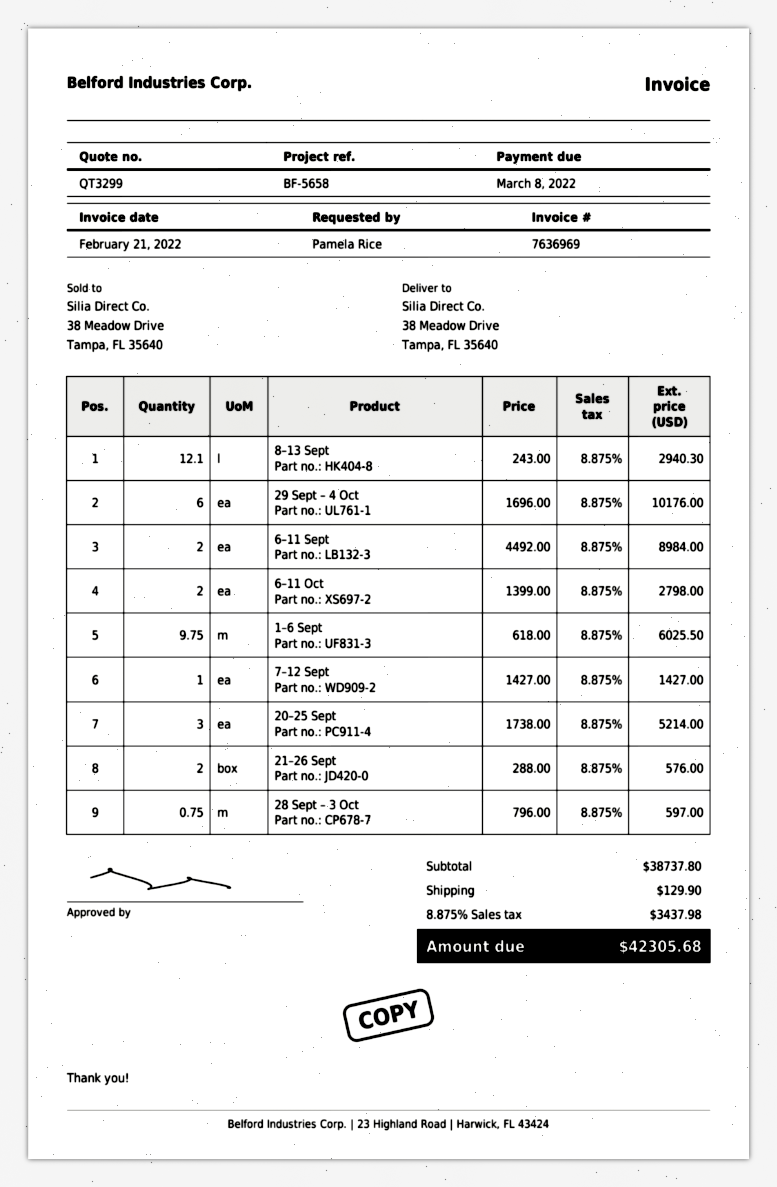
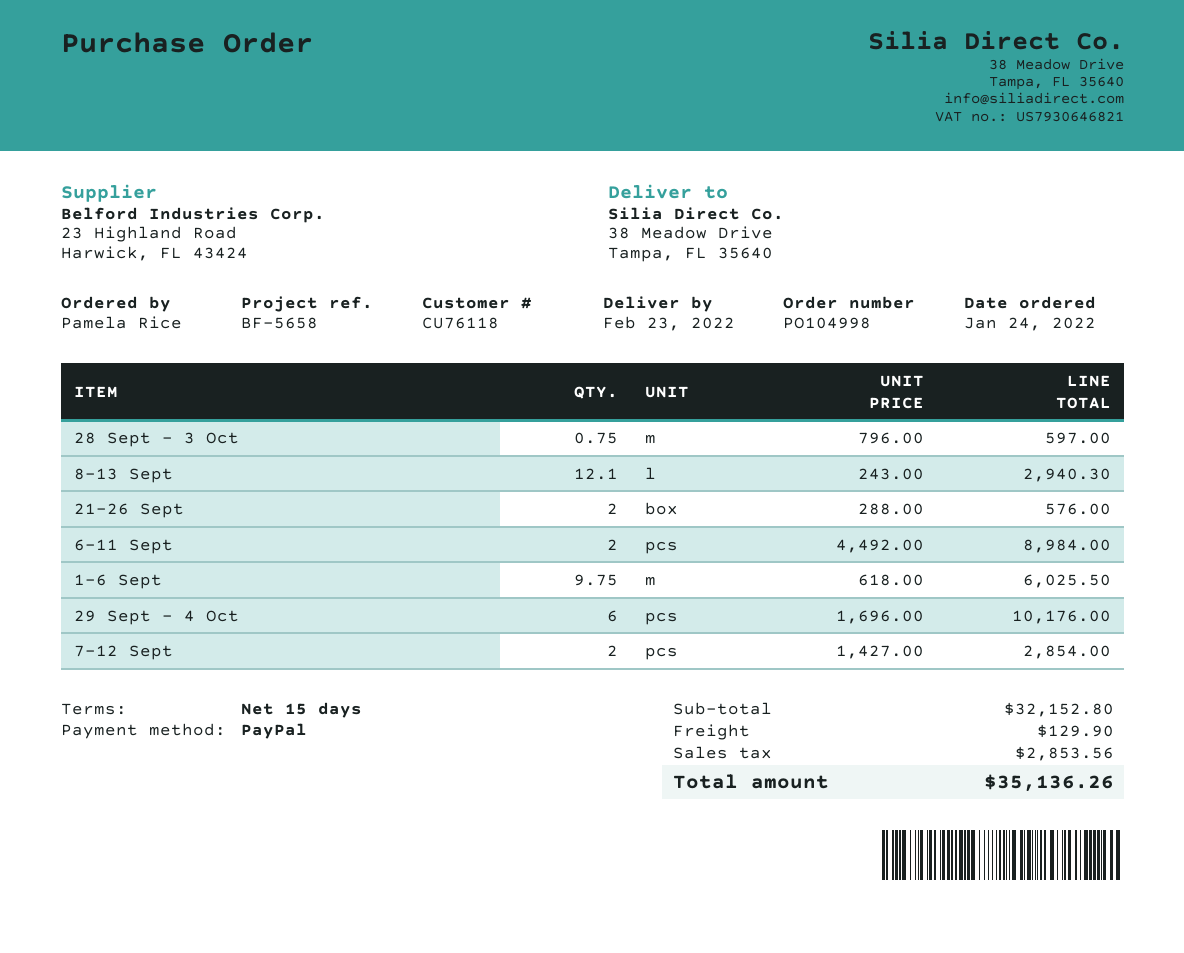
6–11 Oct: 2 x 1399.00 = 2798.00 -> none
7–12 Sept: 1 x 1427.00 = 1427.00 -> 2 x 1427.00 = 2854.00
20–25 Sept: 3 x 1738.00 = 5214.00 -> none
subtotal: 38737.80 -> 32152.80
tax: 3437.98 -> 2853.56
total: 42305.68 -> 35136.26

